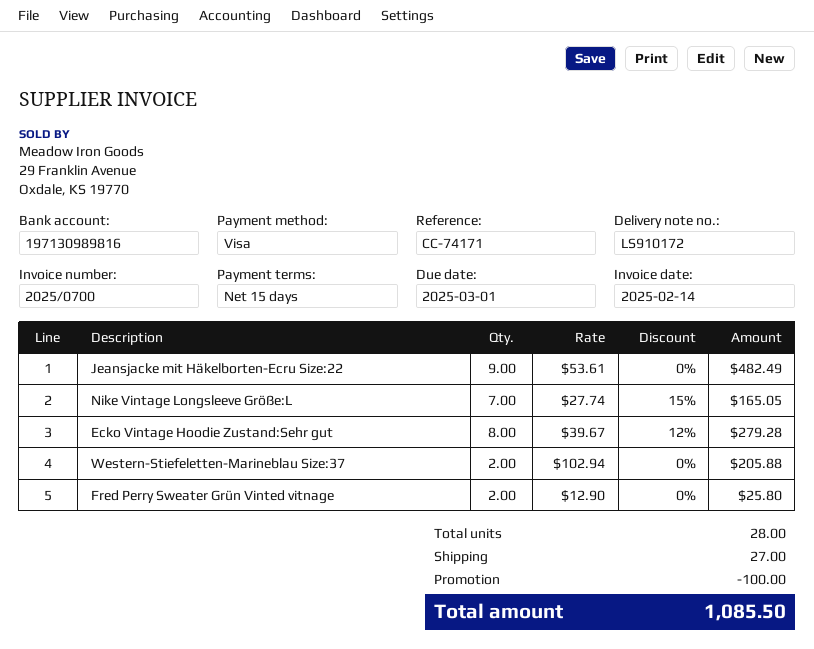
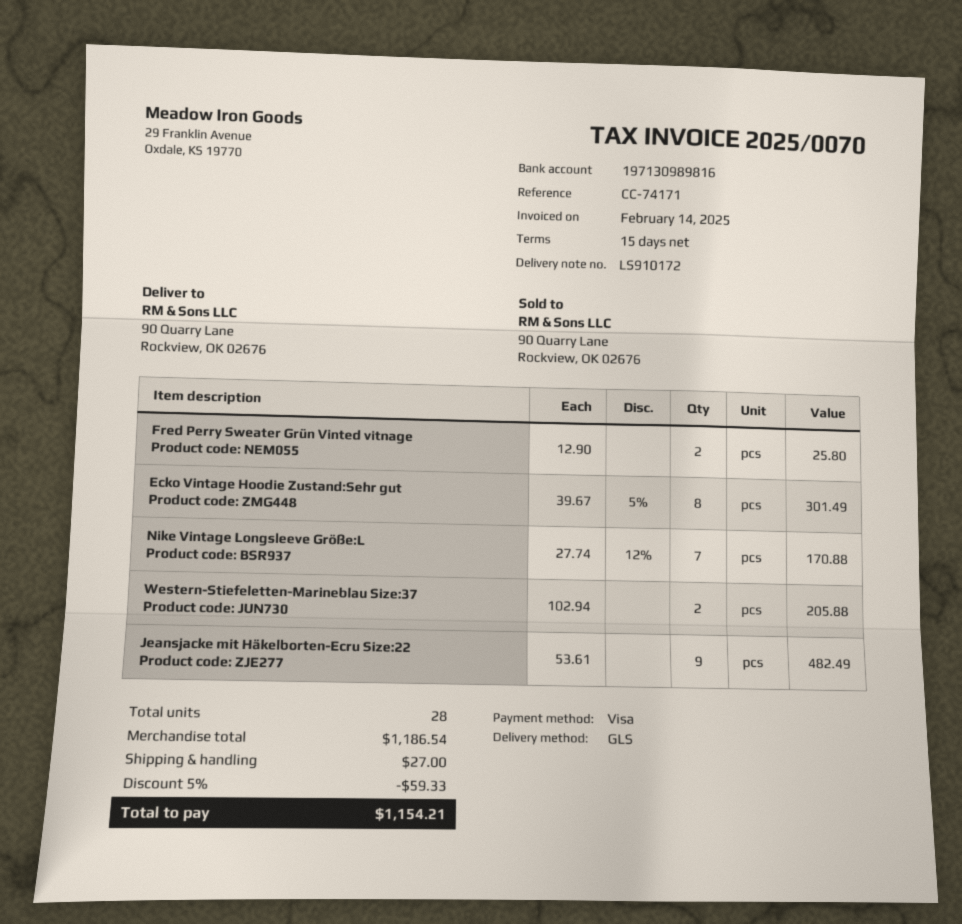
invoice number: 2025/0700 -> 2025/0070
Nike Vintage Longsleeve Größe:L: 7 x 27.74 - 15% = 165.05 -> 7 x 27.74 - 12% = 170.88
Ecko Vintage Hoodie Zustand:Sehr gut: 8 x 39.67 - 12% = 279.28 -> 8 x 39.67 - 5% = 301.49
discount: 100.00 -> 59.33
total: 1085.50 -> 1154.21

